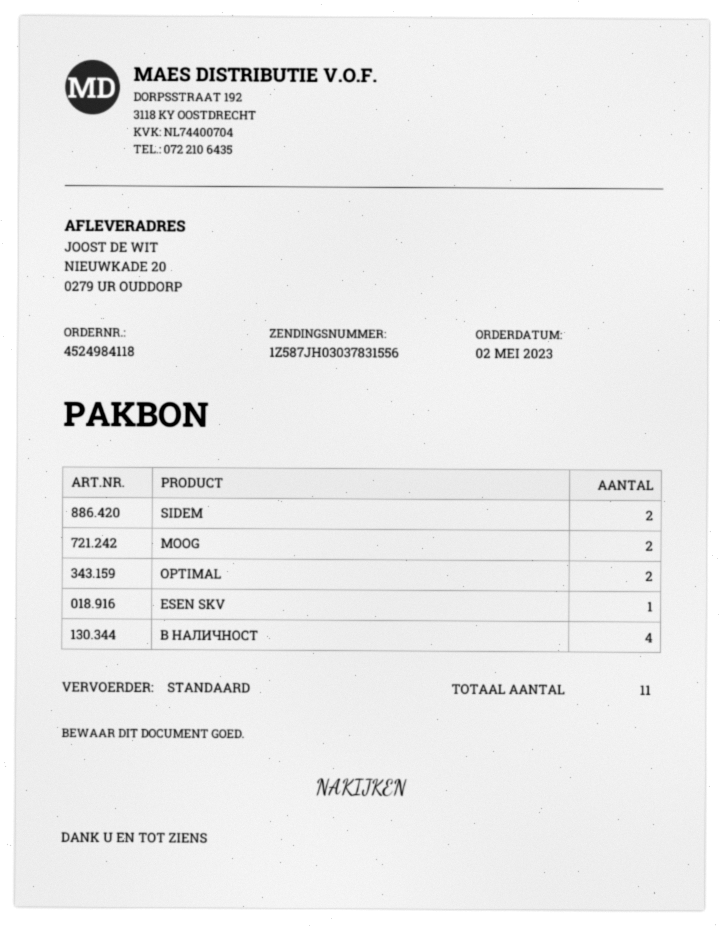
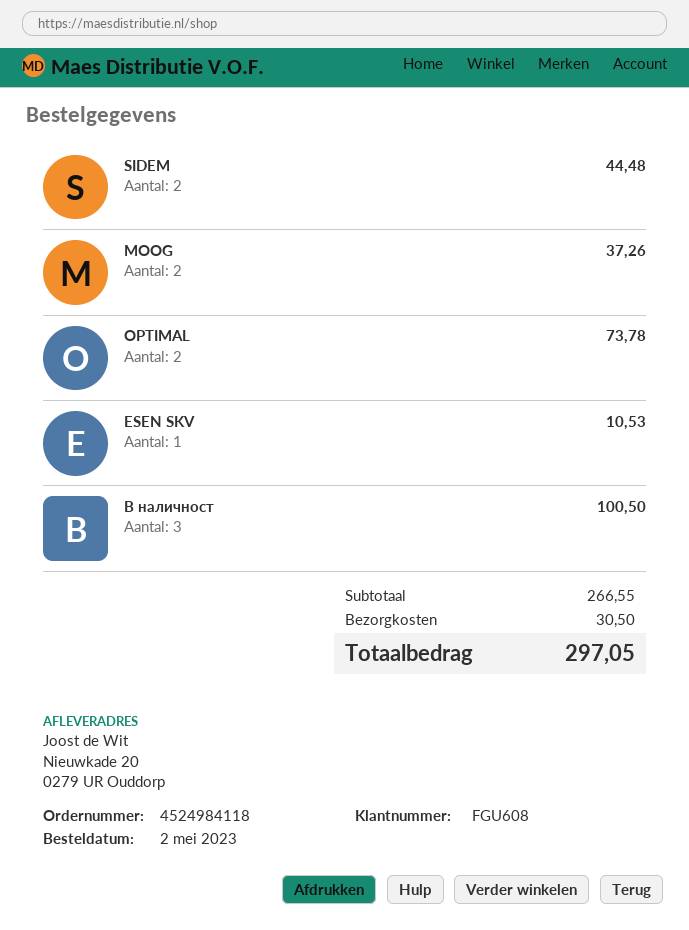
В НАЛИЧНОСТ: 4 -> 3

